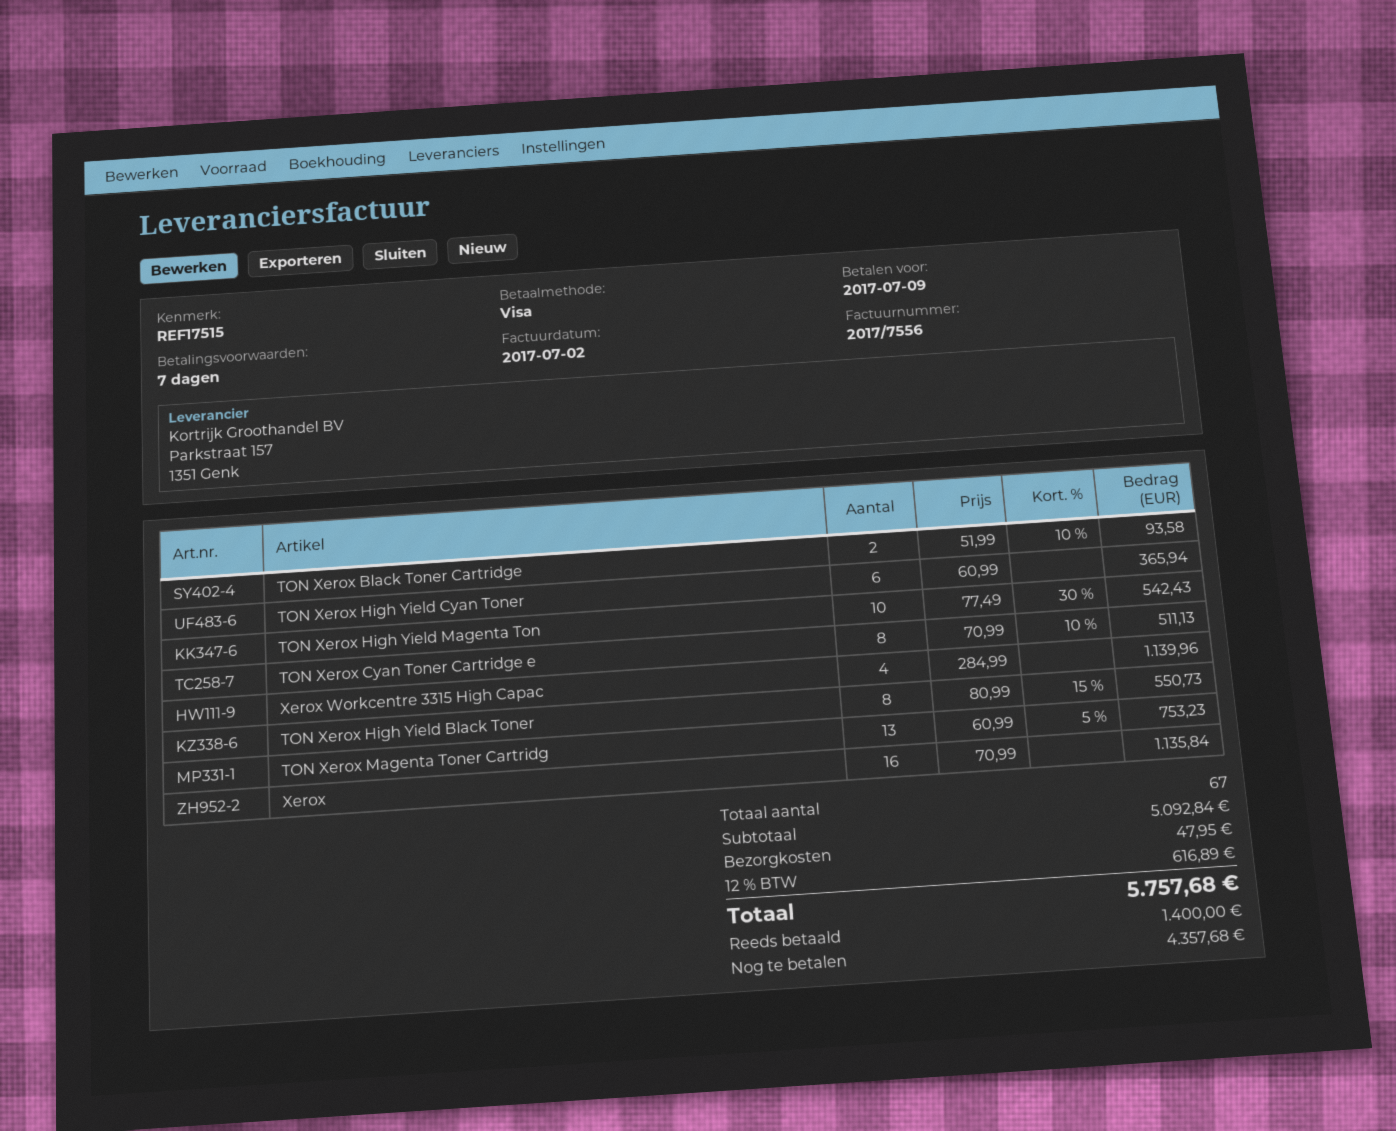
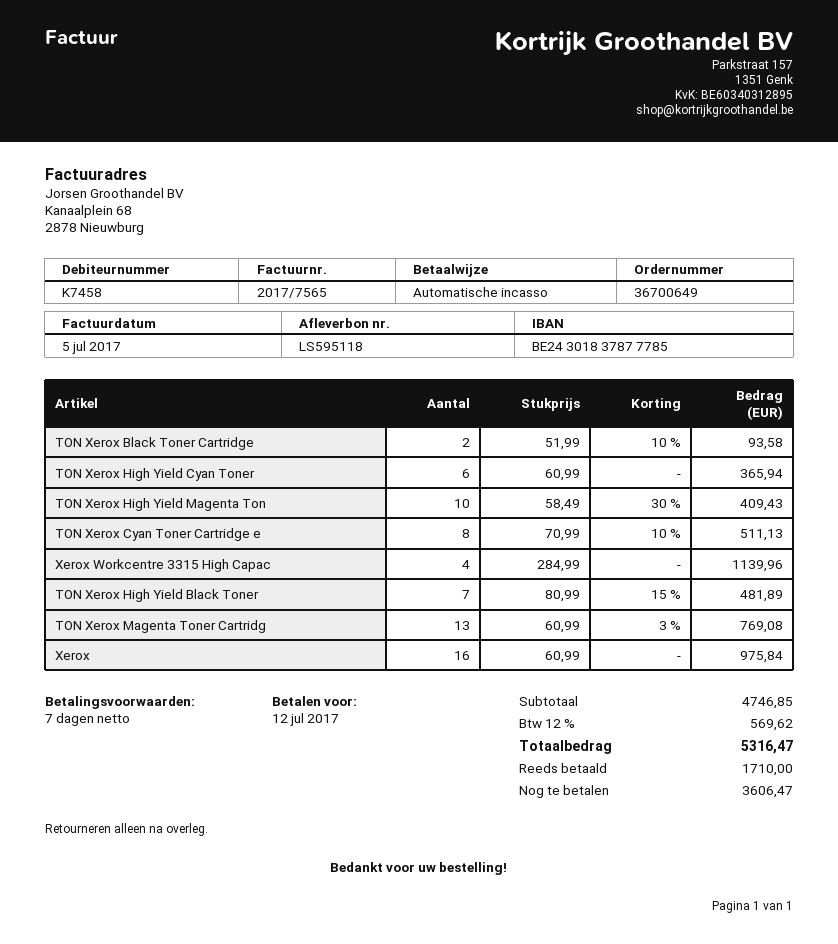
invoice number: 2017/7556 -> 2017/7565
invoice date: 2017-07-02 -> 2017-07-05
due date: 2017-07-09 -> 2017-07-12
payment method: Visa -> direct debit
TON Xerox High Yield Magenta Ton: 10 x 77.49 - 30% = 542.43 -> 10 x 58.49 - 30% = 409.43
TON Xerox High Yield Black Toner: 8 x 80.99 - 15% = 550.73 -> 7 x 80.99 - 15% = 481.89
TON Xerox Magenta Toner Cartridg: 13 x 60.99 - 5% = 753.23 -> 13 x 60.99 - 3% = 769.08
Xerox: 16 x 70.99 = 1135.84 -> 16 x 60.99 = 975.84
subtotal: 5092.84 -> 4746.85
shipping: 47.95 -> none
tax: 12% = 616.89 -> 12% = 569.62
total: 5757.68 -> 5316.47
deposit: 1400.00 -> 1710.00
balance: 4357.68 -> 3606.47

